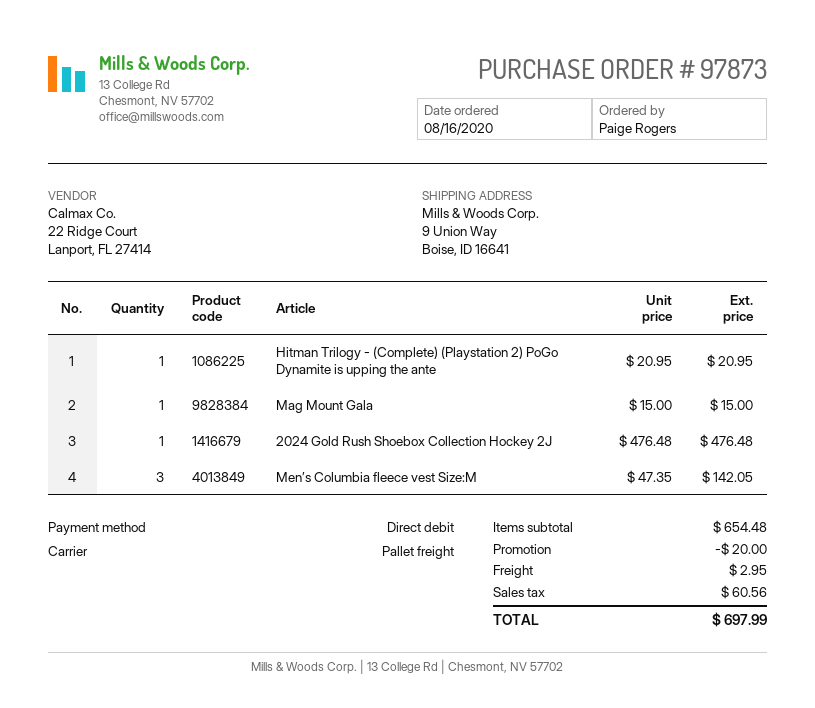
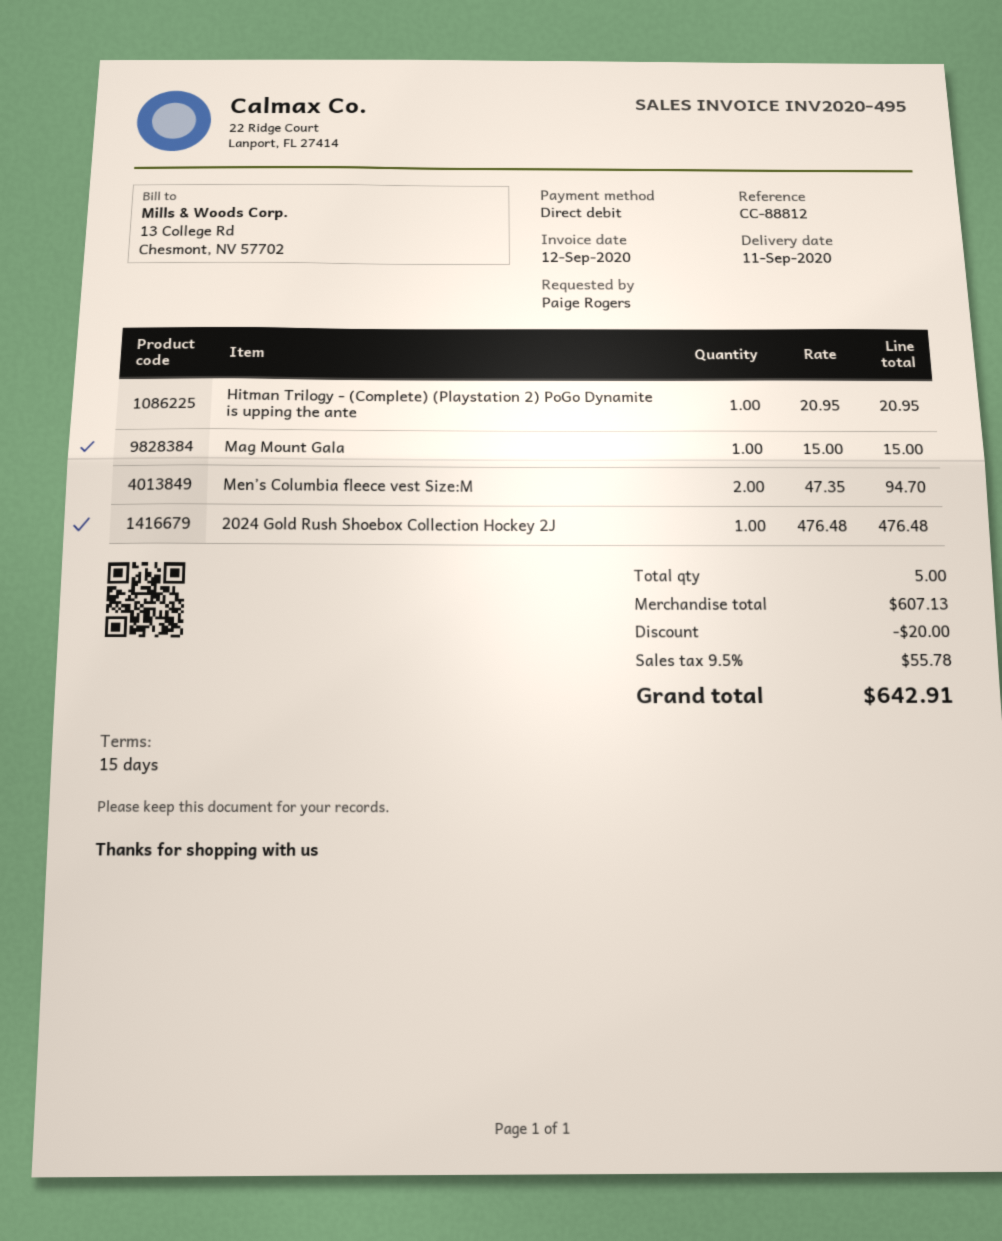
Men’s Columbia fleece vest Size:M: 3 x 47.35 = 142.05 -> 2 x 47.35 = 94.70
subtotal: 654.48 -> 607.13
shipping: 2.95 -> none
tax: 60.56 -> 55.78
total: 697.99 -> 642.91

